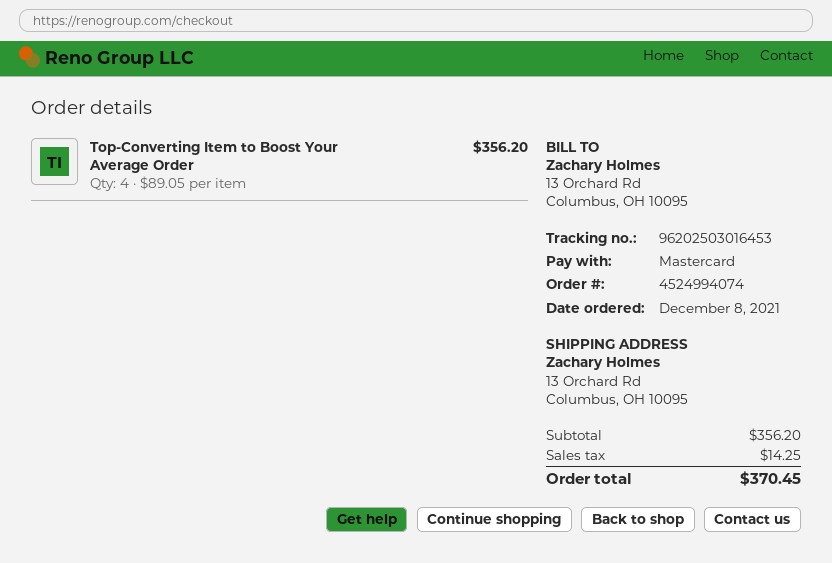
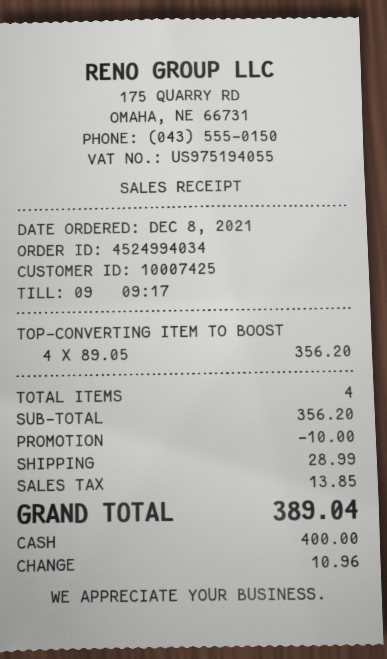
order number: 4524994074 -> 4524994034
payment method: Mastercard -> cash
discount: none -> 10.00
shipping: none -> 28.99
tax: 14.25 -> 13.85
total: 370.45 -> 389.04

